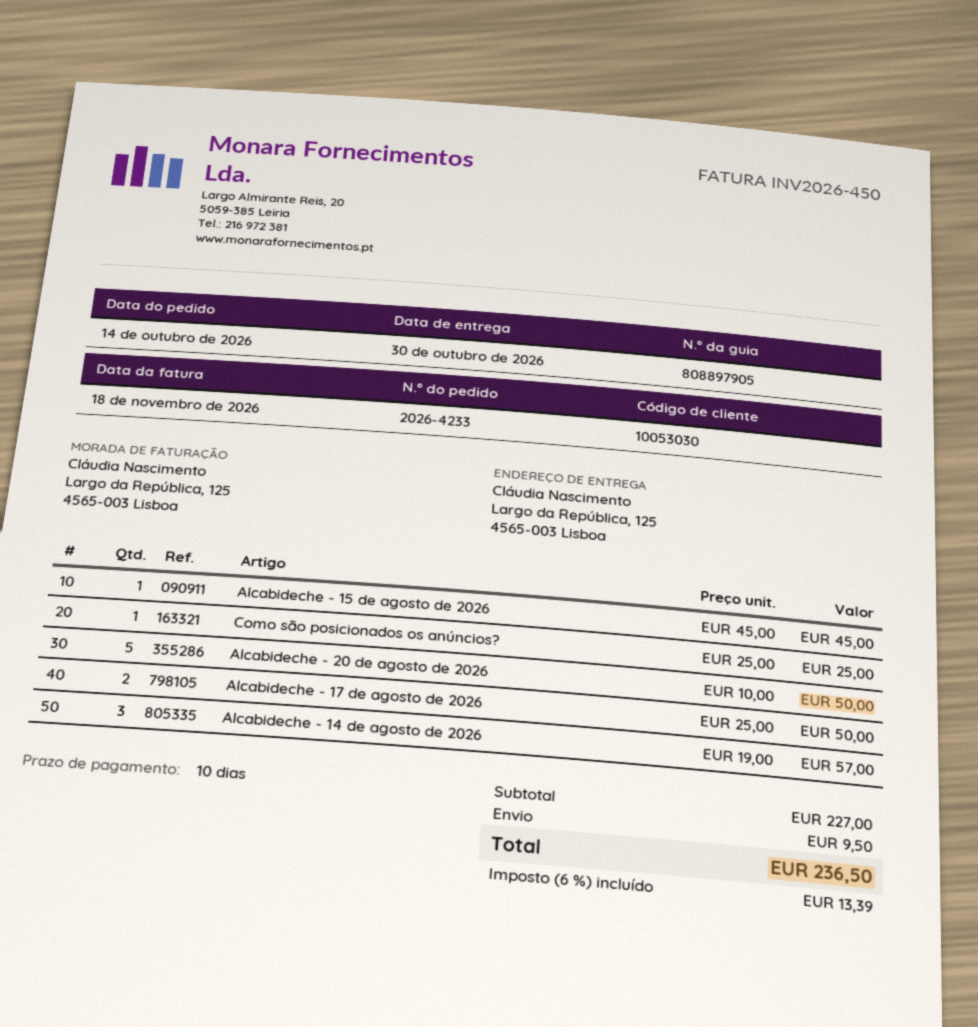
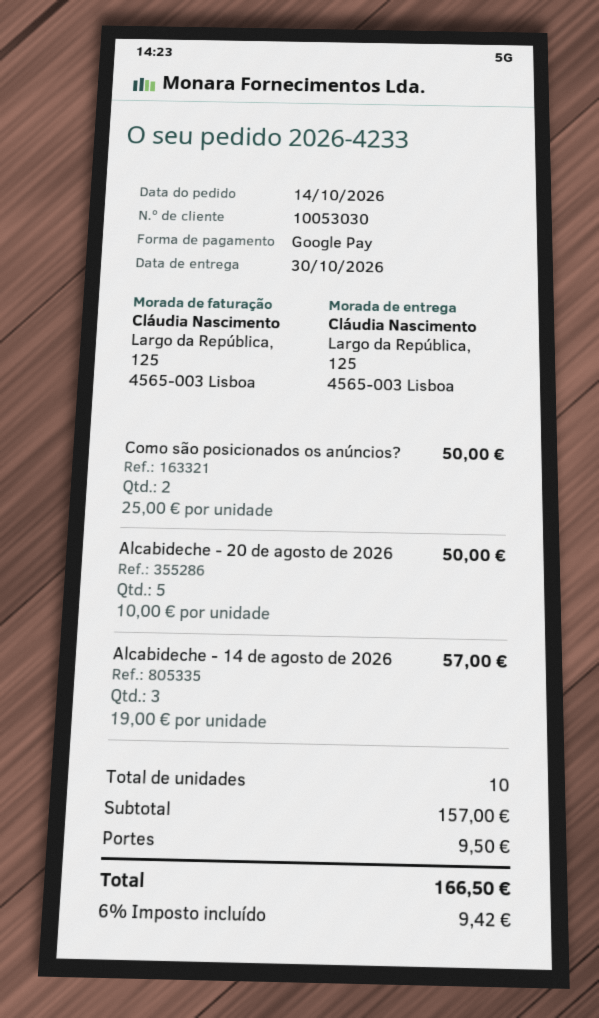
Alcabideche - 15 de agosto de 2026: 1 x 45.00 = 45.00 -> none
Como são posicionados os anúncios?: 1 x 25.00 = 25.00 -> 2 x 25.00 = 50.00
Alcabideche - 17 de agosto de 2026: 2 x 25.00 = 50.00 -> none
subtotal: 227.00 -> 157.00
tax: 6% = 13.39 -> 6% = 9.42
total: 236.50 -> 166.50

